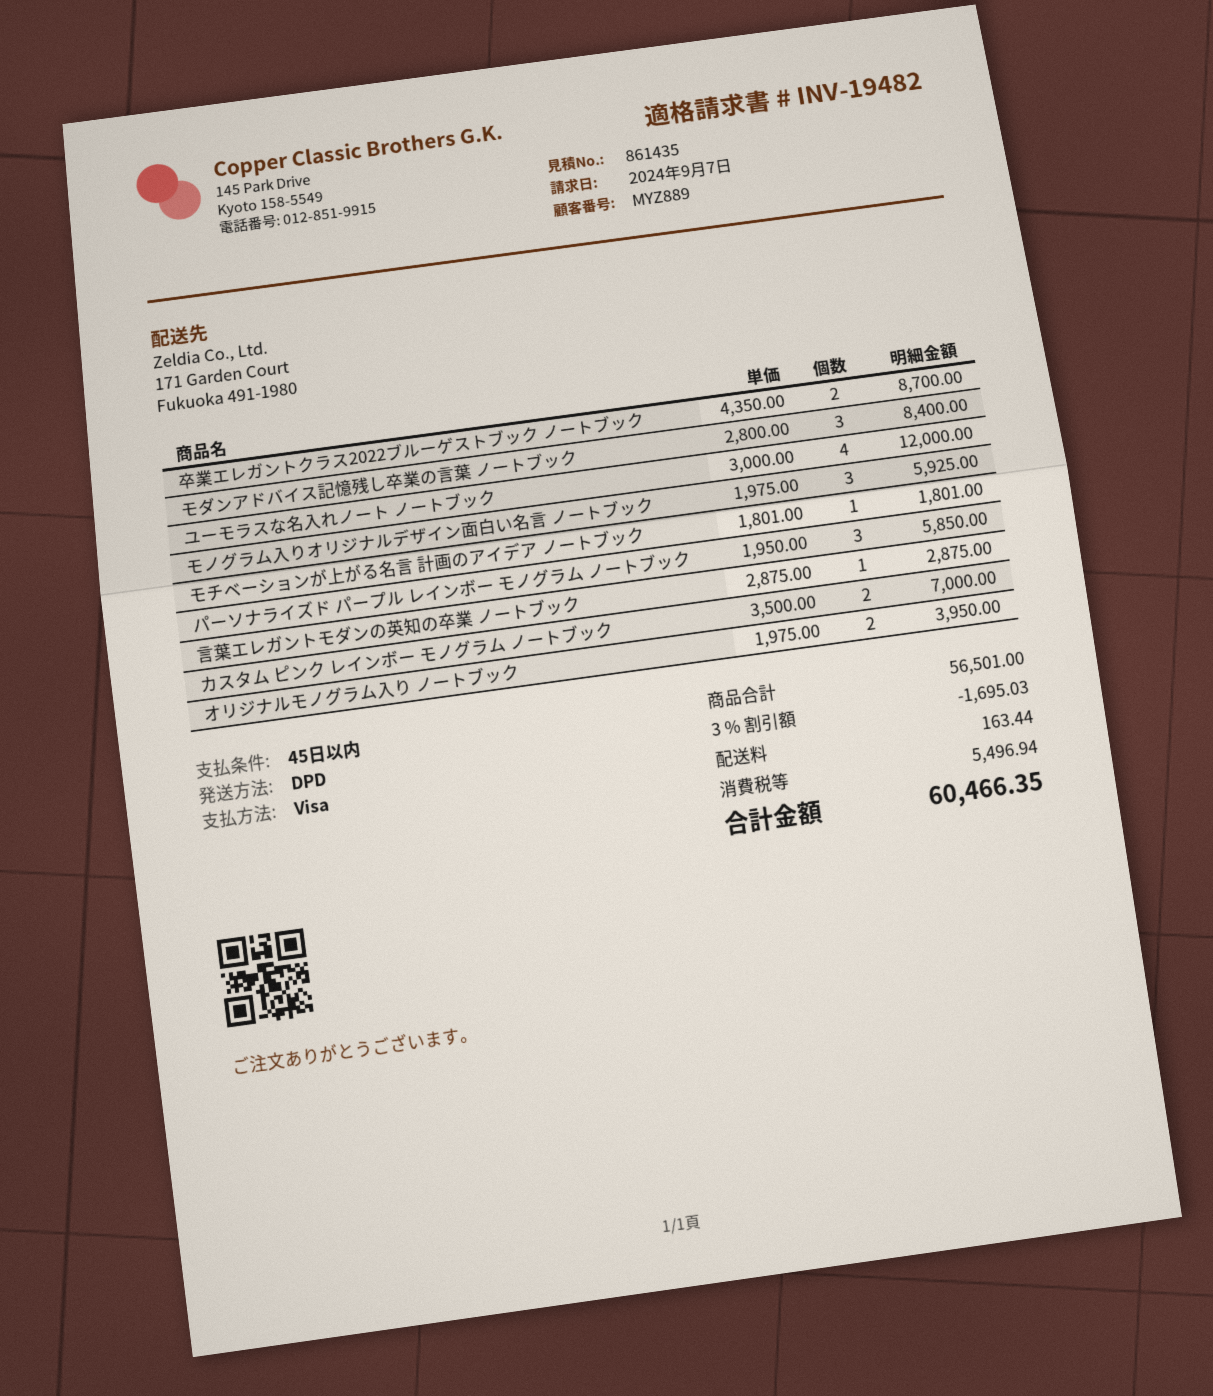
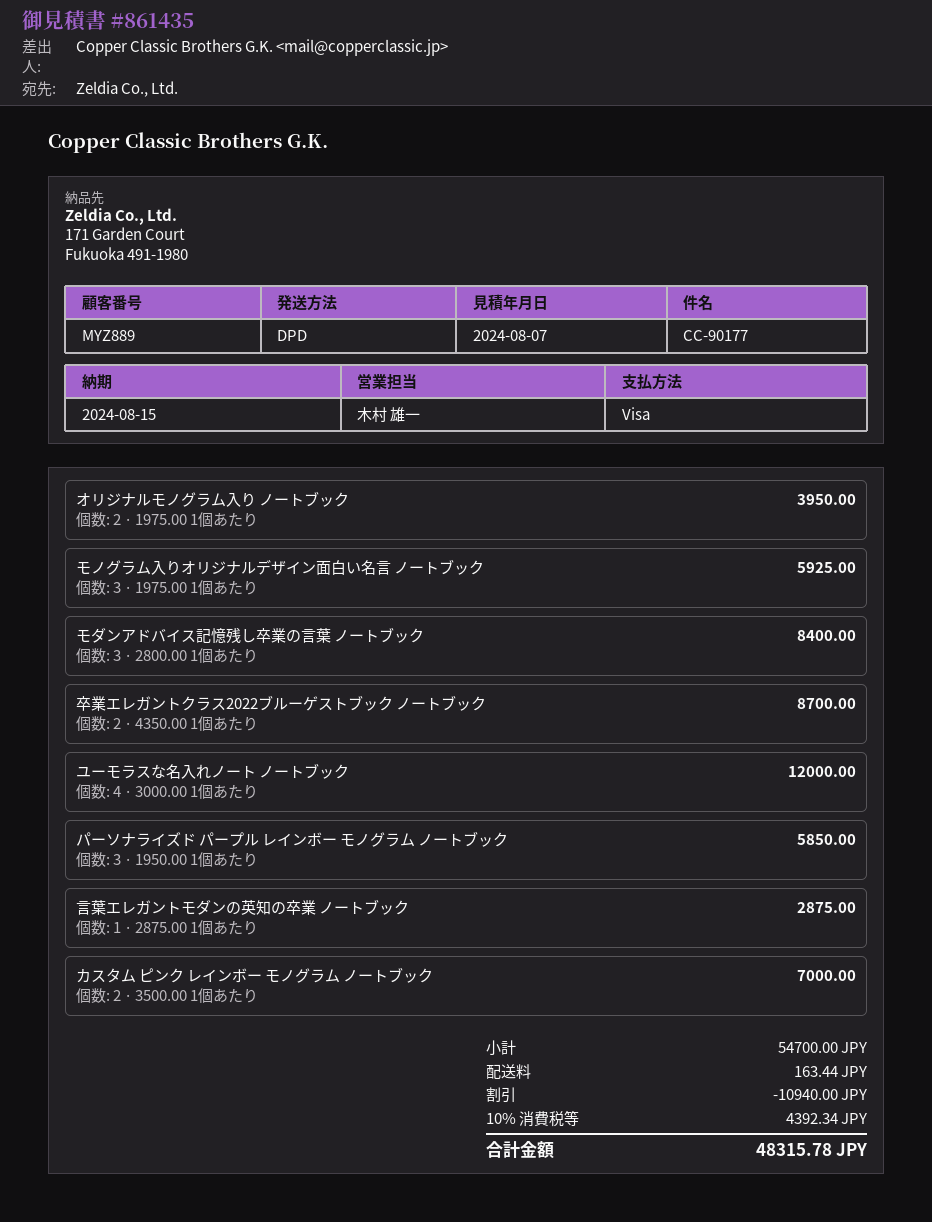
モチベーションが上がる名言 計画のアイデア ノートブック: 1 x 1801.00 = 1801.00 -> none
subtotal: 56501.00 -> 54700.00
discount: 1695.03 -> 10940.00
tax: 5496.94 -> 4392.34
total: 60466.35 -> 48315.78

